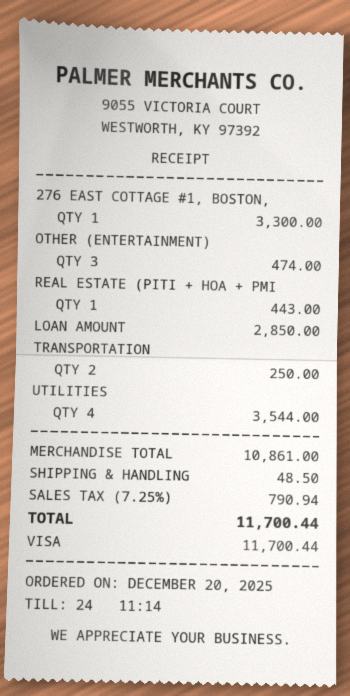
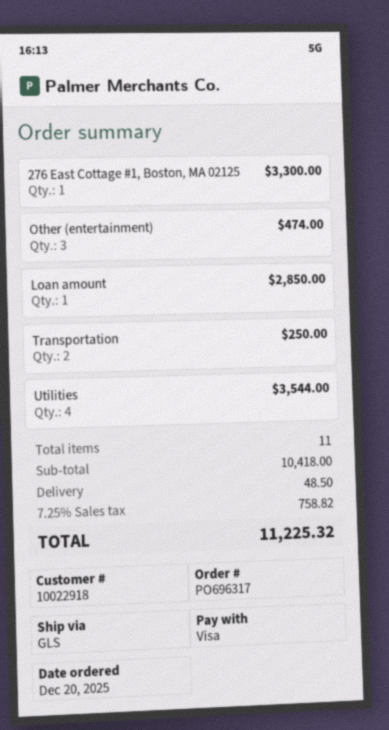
REAL ESTATE (PITI + HOA + PMI: 1 for 443.00 -> none
subtotal: 10861.00 -> 10418.00
tax: 7.25% = 790.94 -> 7.25% = 758.82
total: 11700.44 -> 11225.32

